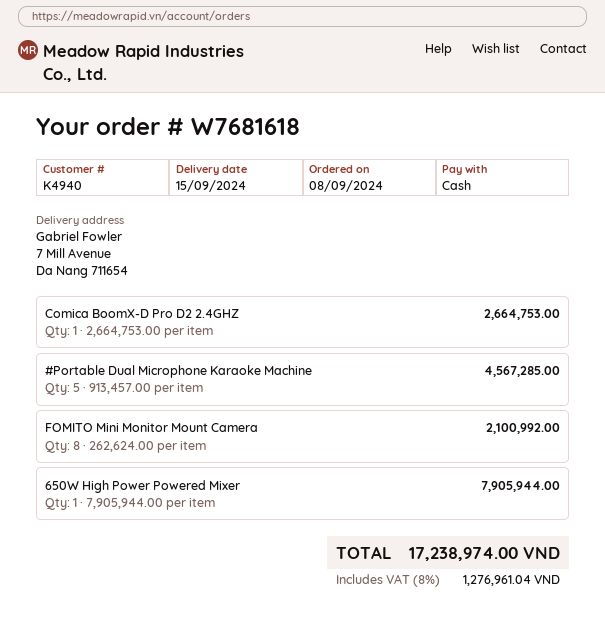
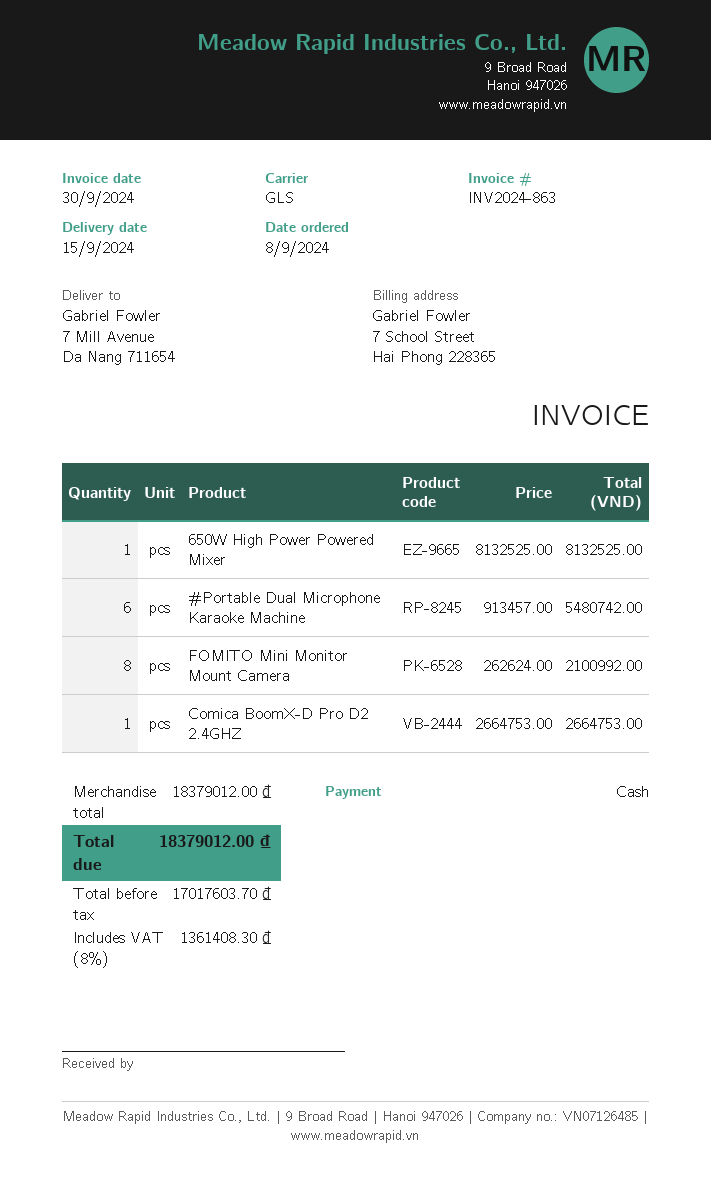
#Portable Dual Microphone Karaoke Machine: 5 x 913457.00 = 4567285.00 -> 6 x 913457.00 = 5480742.00
650W High Power Powered Mixer: 1 x 7905944.00 = 7905944.00 -> 1 x 8132525.00 = 8132525.00
tax: 8% = 1276961.04 -> 8% = 1361408.30
total: 17238974.00 -> 18379012.00

